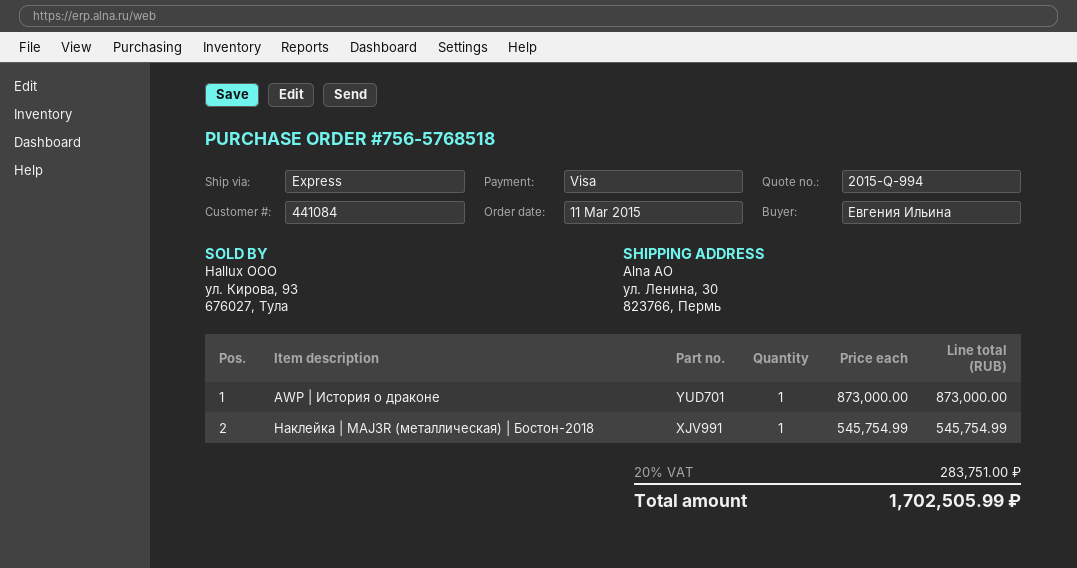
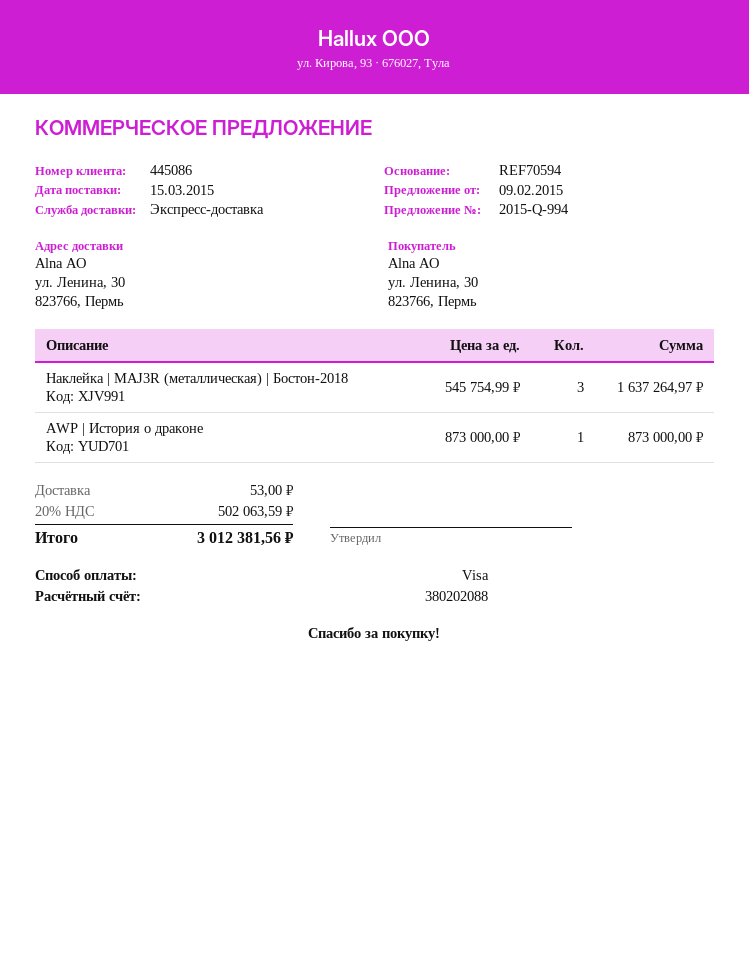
customer number: 441084 -> 445086
Наклейка | MAJ3R (металлическая) | Бостон-2018: 1 x 545754.99 = 545754.99 -> 3 x 545754.99 = 1637264.97
shipping: none -> 53.00
tax: 20% = 283751.00 -> 20% = 502063.59
total: 1702505.99 -> 3012381.56

